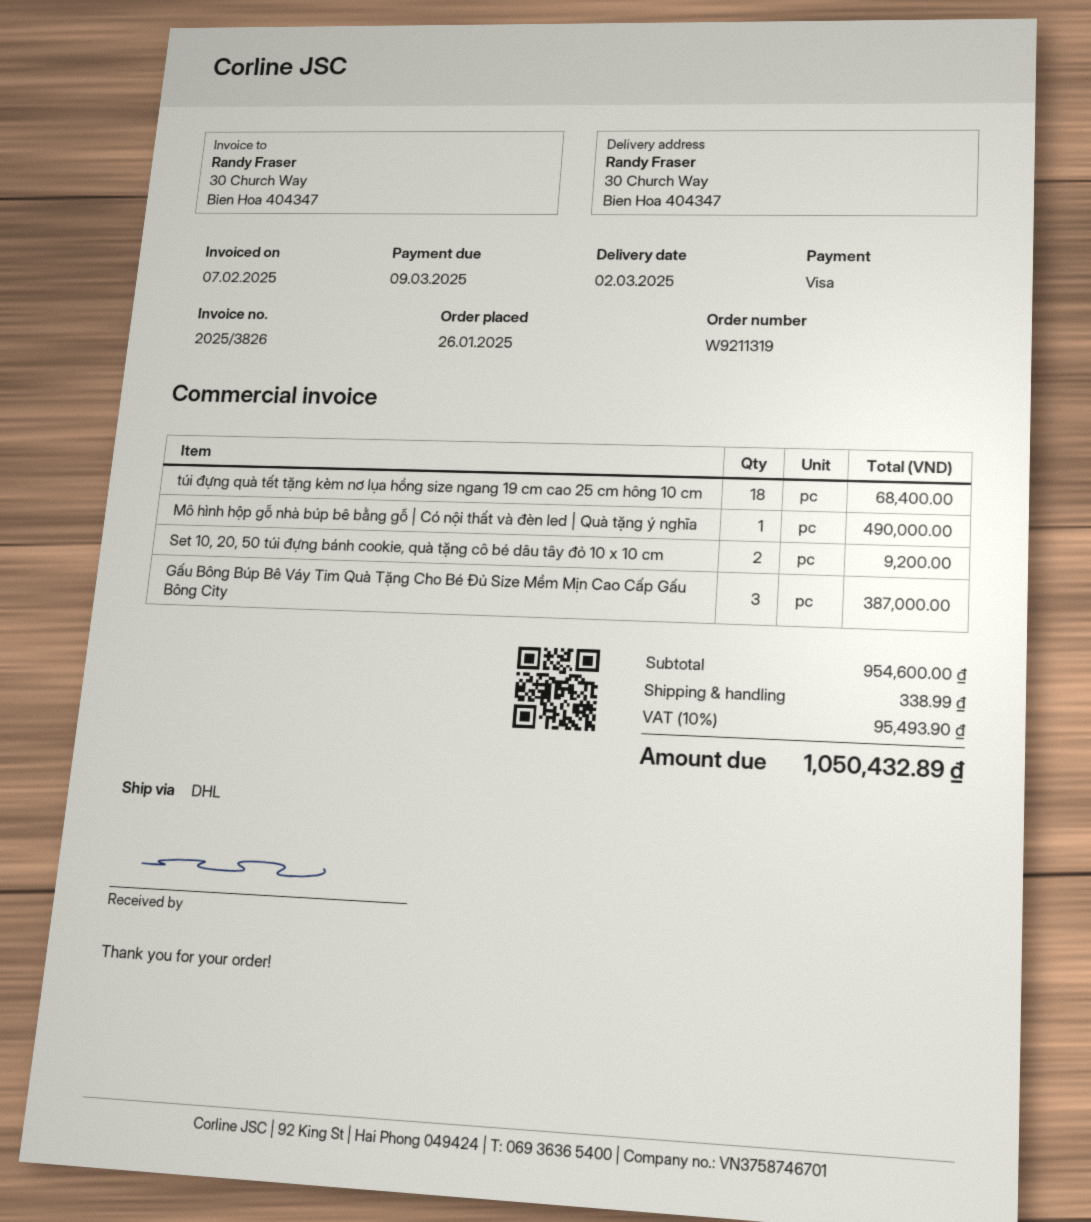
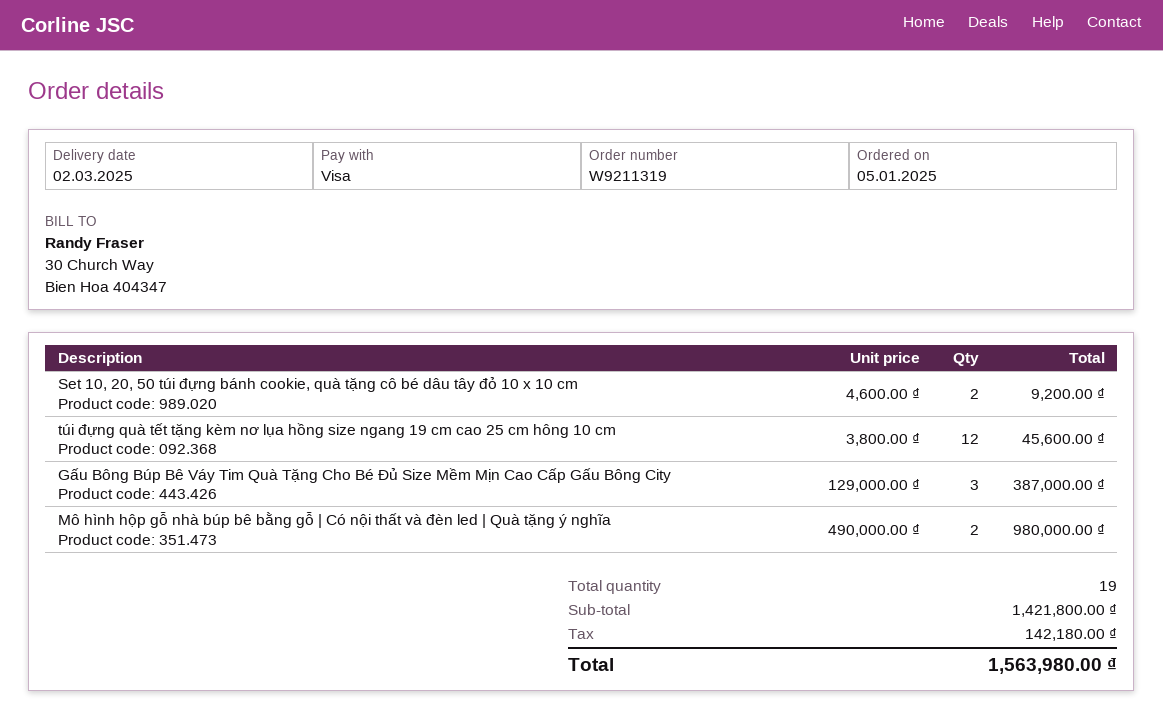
order date: 2025-01-26 -> 2025-01-05
túi đựng quà tết tặng kèm nơ lụa hồng size ngang 19 cm cao 25 cm hông 10 cm: 18 for 68400.00 -> 12 for 45600.00
Mô hình hộp gỗ nhà búp bê bằng gỗ | Có nội thất và đèn led | Quà tặng ý nghĩa: 1 for 490000.00 -> 2 for 980000.00
subtotal: 954600.00 -> 1421800.00
shipping: 338.99 -> none
tax: 95493.90 -> 142180.00
total: 1050432.89 -> 1563980.00

